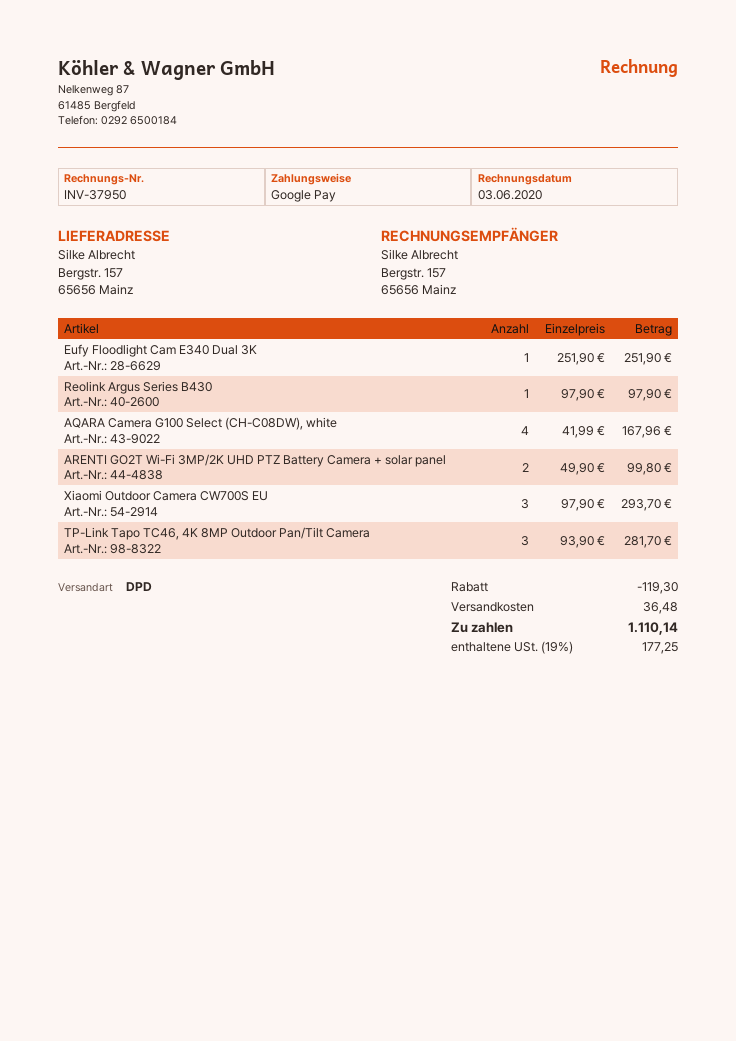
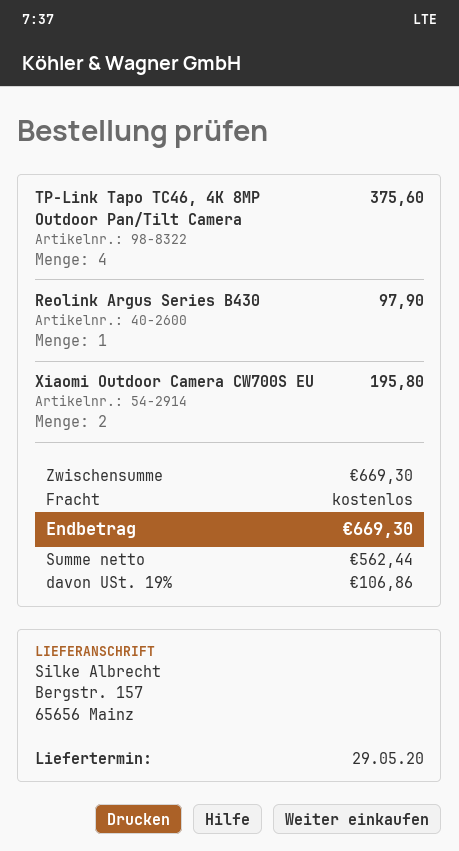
Eufy Floodlight Cam E340 Dual 3K: 1 for 251.90 -> none
AQARA Camera G100 Select (CH-C08DW), white: 4 for 167.96 -> none
ARENTI GO2T Wi-Fi 3MP/2K UHD PTZ Battery Camera + solar panel: 2 for 99.80 -> none
Xiaomi Outdoor Camera CW700S EU: 3 for 293.70 -> 2 for 195.80
TP-Link Tapo TC46, 4K 8MP Outdoor Pan/Tilt Camera: 3 for 281.70 -> 4 for 375.60
discount: 119.30 -> none
shipping: 36.48 -> 0.00
tax: 19% = 177.25 -> 19% = 106.86
total: 1110.14 -> 669.30

